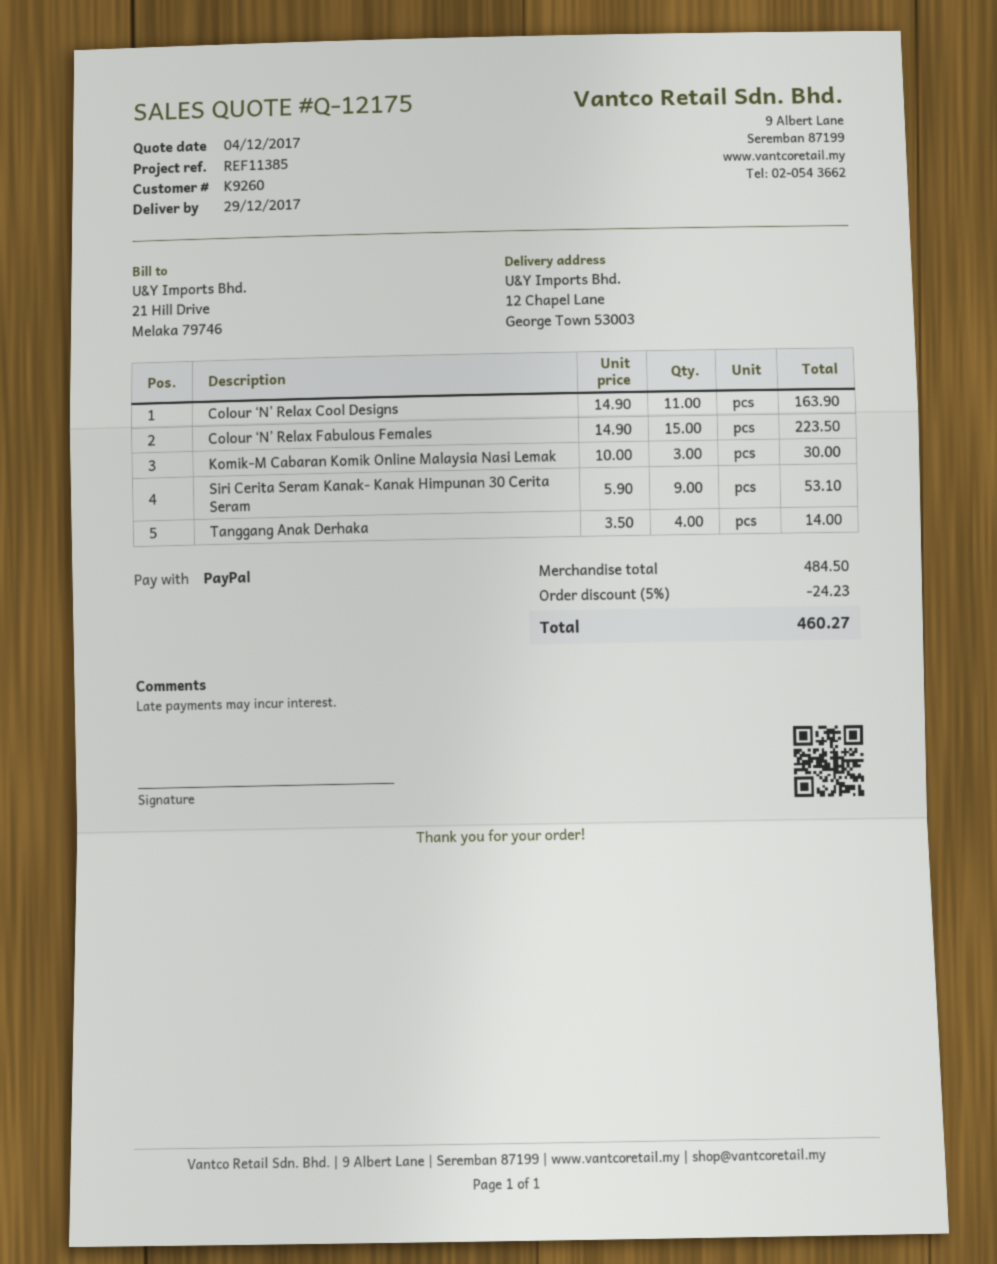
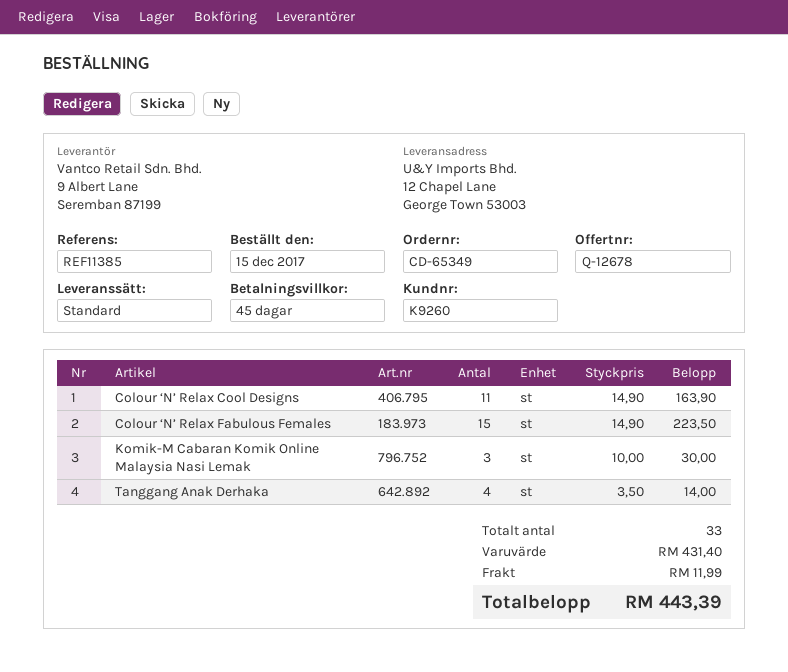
quote number: Q-12175 -> Q-12678
Siri Cerita Seram Kanak- Kanak Himpunan 30 Cerita Seram: 9 x 5.90 = 53.10 -> none
subtotal: 484.50 -> 431.40
discount: 5% = 24.23 -> none
shipping: none -> 11.99
total: 460.27 -> 443.39

